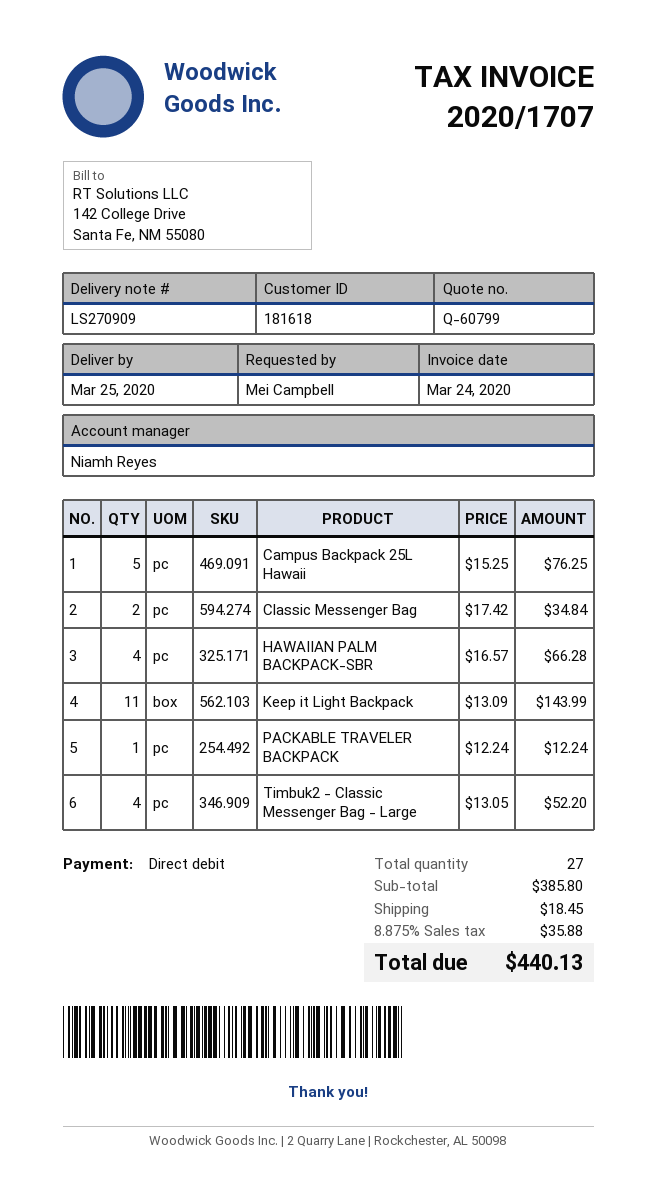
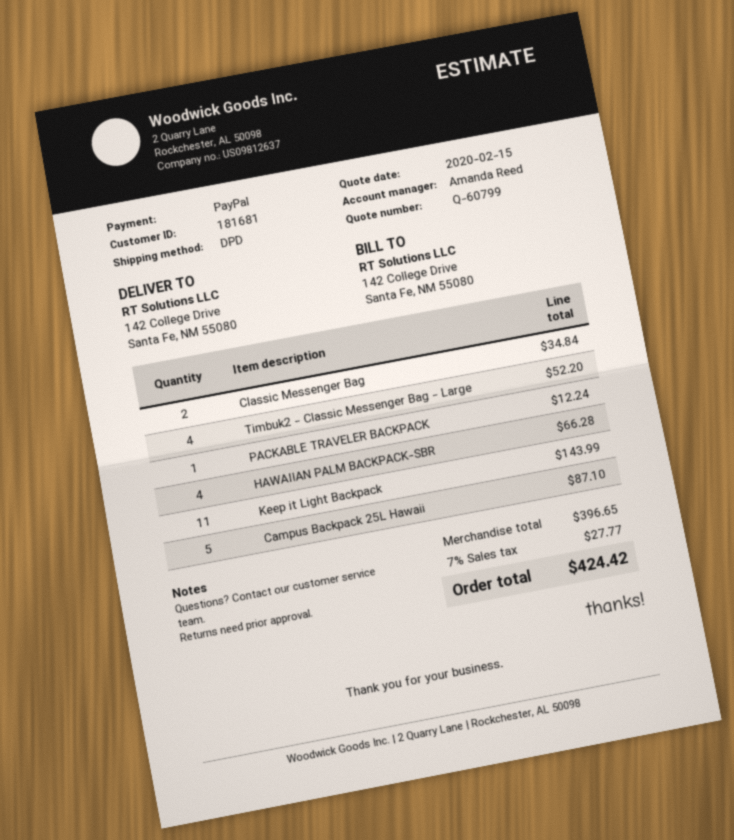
customer number: 181618 -> 181681
sales rep: Niamh Reyes -> Amanda Reed
payment method: direct debit -> PayPal
Campus Backpack 25L Hawaii: 5 for 76.25 -> 5 for 87.10
subtotal: 385.80 -> 396.65
shipping: 18.45 -> none
tax: 8.875% = 35.88 -> 7% = 27.77
total: 440.13 -> 424.42

